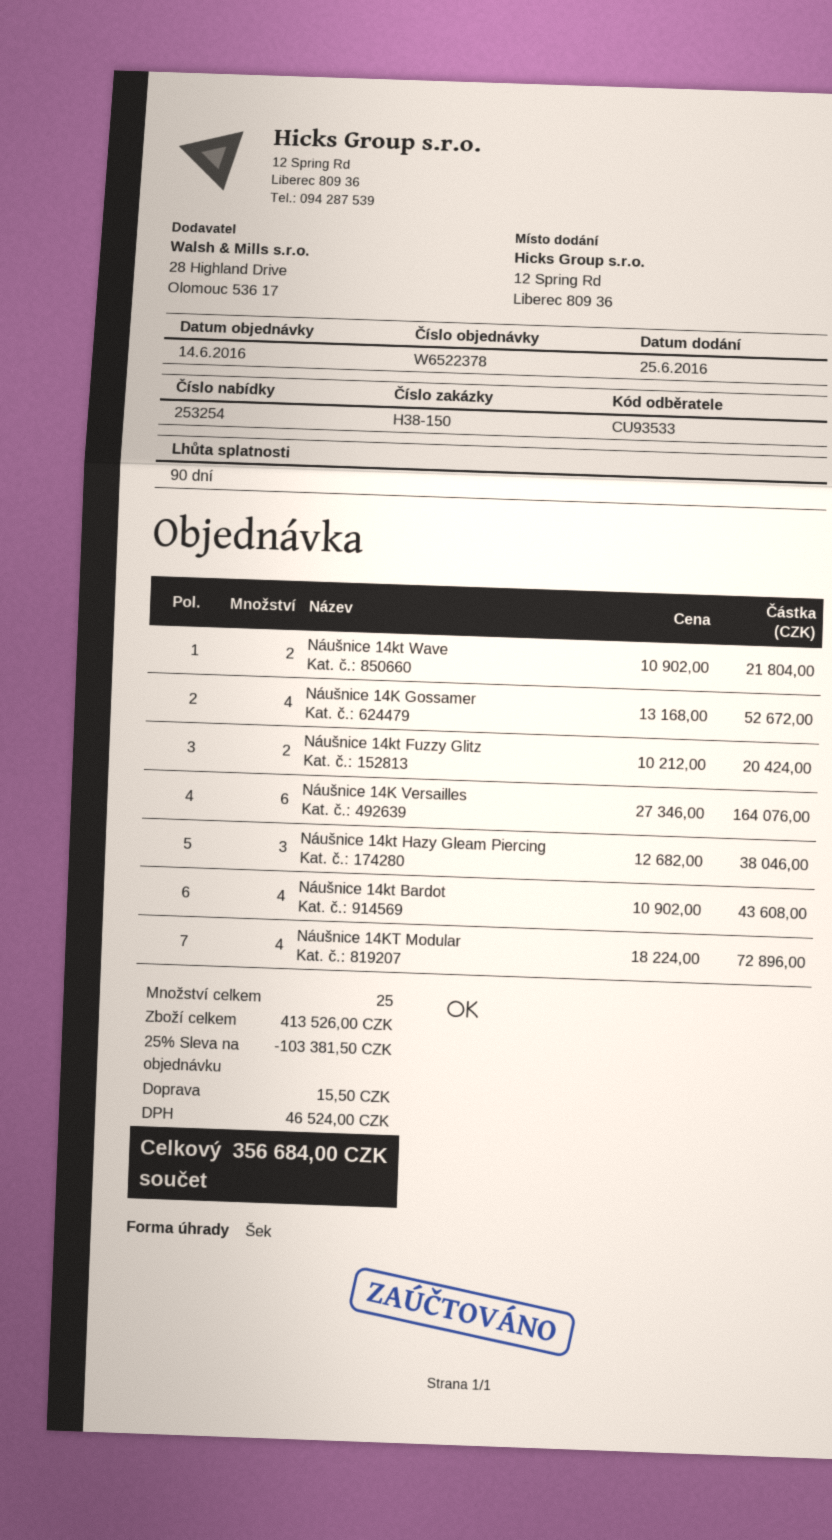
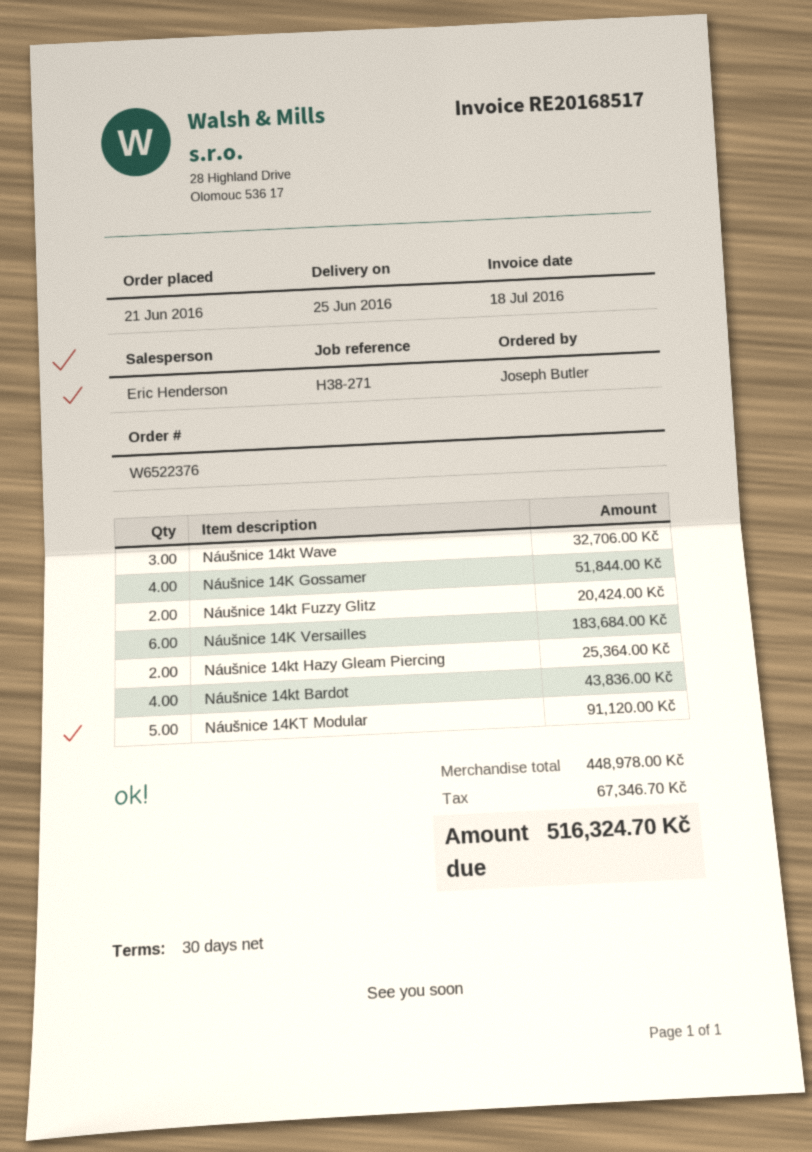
order number: W6522378 -> W6522376
order date: 2016-06-14 -> 2016-06-21
payment terms: 90 days -> 30 days
reference: H38-150 -> H38-271
Náušnice 14kt Wave: 2 for 21804.00 -> 3 for 32706.00
Náušnice 14K Gossamer: 4 for 52672.00 -> 4 for 51844.00
Náušnice 14K Versailles: 6 for 164076.00 -> 6 for 183684.00
Náušnice 14kt Hazy Gleam Piercing: 3 for 38046.00 -> 2 for 25364.00
Náušnice 14kt Bardot: 4 for 43608.00 -> 4 for 43836.00
Náušnice 14KT Modular: 4 for 72896.00 -> 5 for 91120.00
subtotal: 413526.00 -> 448978.00
discount: 25% = 103381.50 -> none
shipping: 15.50 -> none
tax: 46524.00 -> 67346.70
total: 356684.00 -> 516324.70

